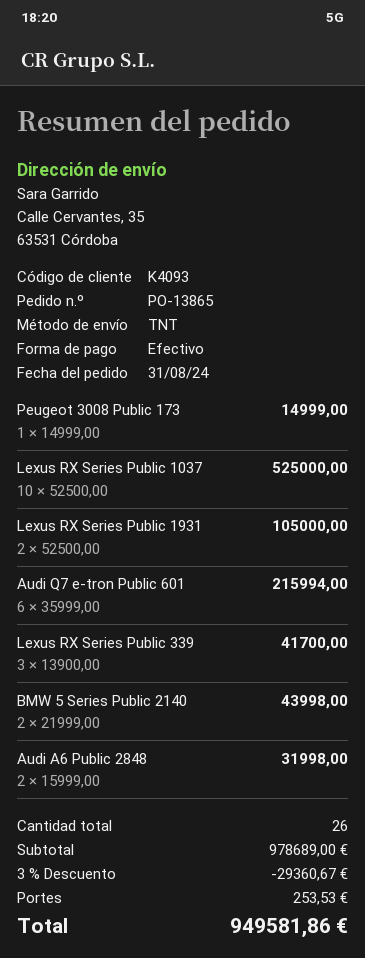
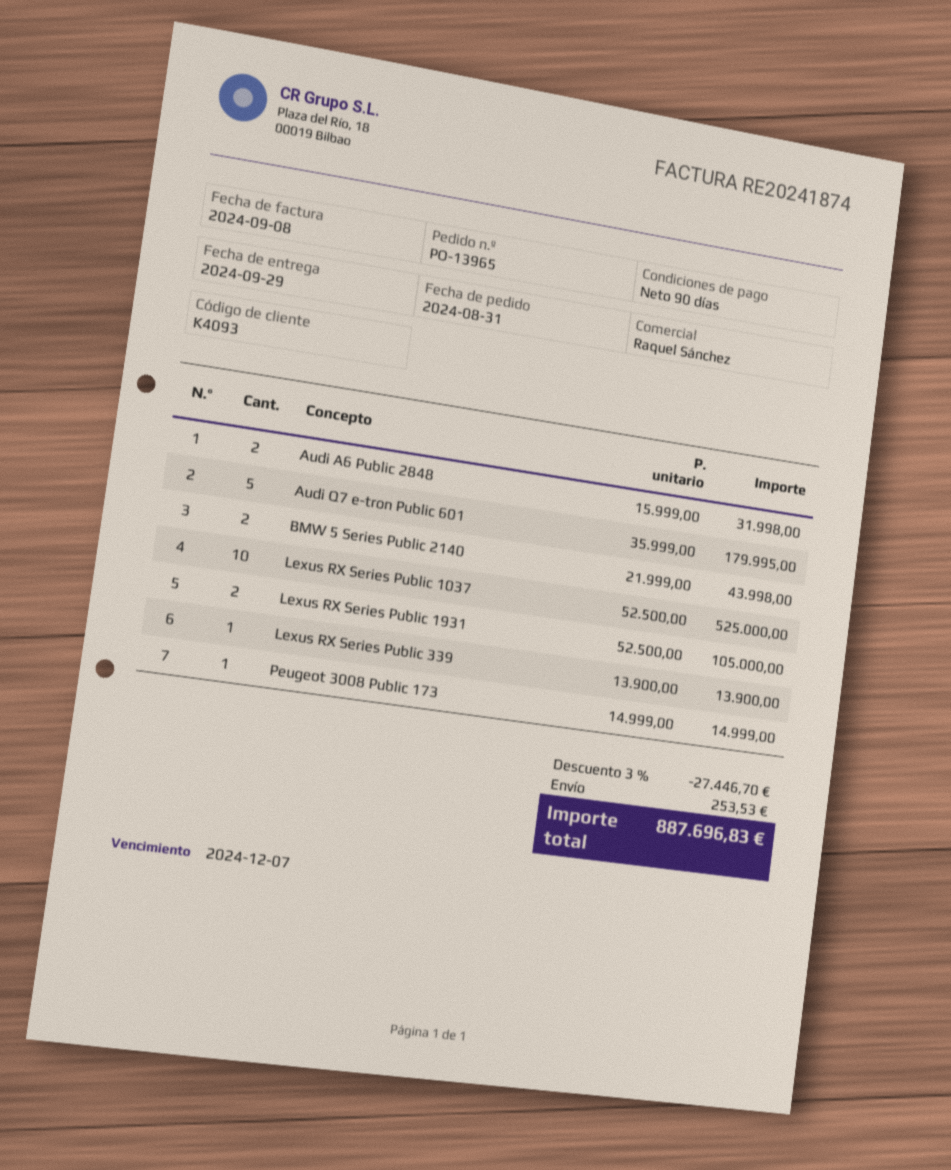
order number: PO-13865 -> PO-13965
Audi Q7 e-tron Public 601: 6 x 35999.00 = 215994.00 -> 5 x 35999.00 = 179995.00
Lexus RX Series Public 339: 3 x 13900.00 = 41700.00 -> 1 x 13900.00 = 13900.00
discount: 3% = 29360.67 -> 3% = 27446.70
total: 949581.86 -> 887696.83

